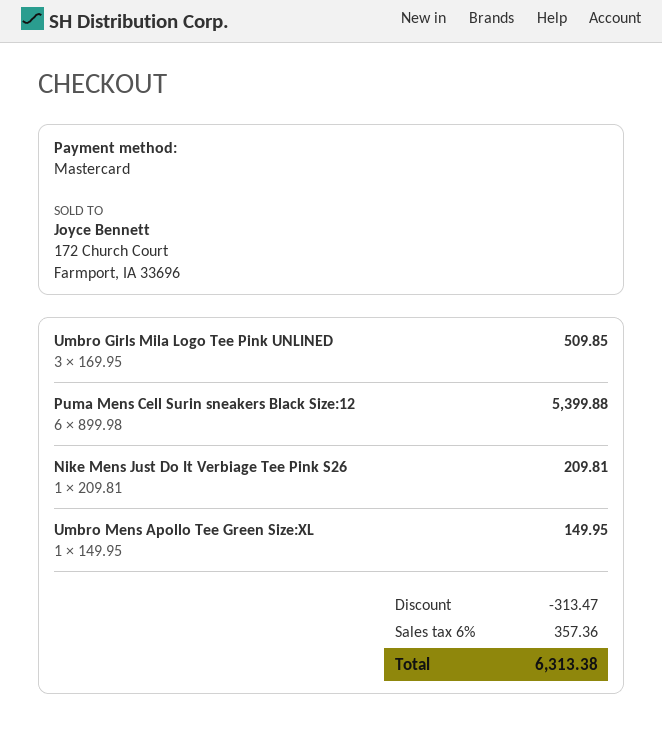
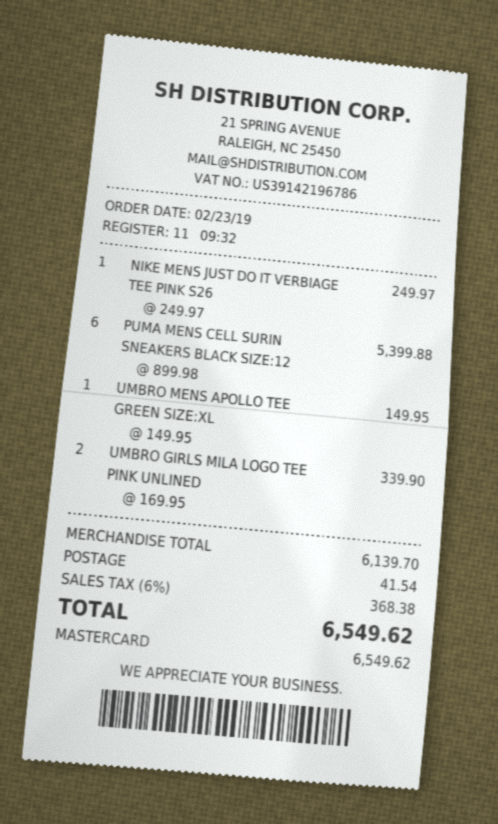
Umbro Girls Mila Logo Tee Pink UNLINED: 3 x 169.95 = 509.85 -> 2 x 169.95 = 339.90
Nike Mens Just Do It Verbiage Tee Pink S26: 1 x 209.81 = 209.81 -> 1 x 249.97 = 249.97
discount: 313.47 -> none
shipping: none -> 41.54
tax: 6% = 357.36 -> 6% = 368.38
total: 6313.38 -> 6549.62

